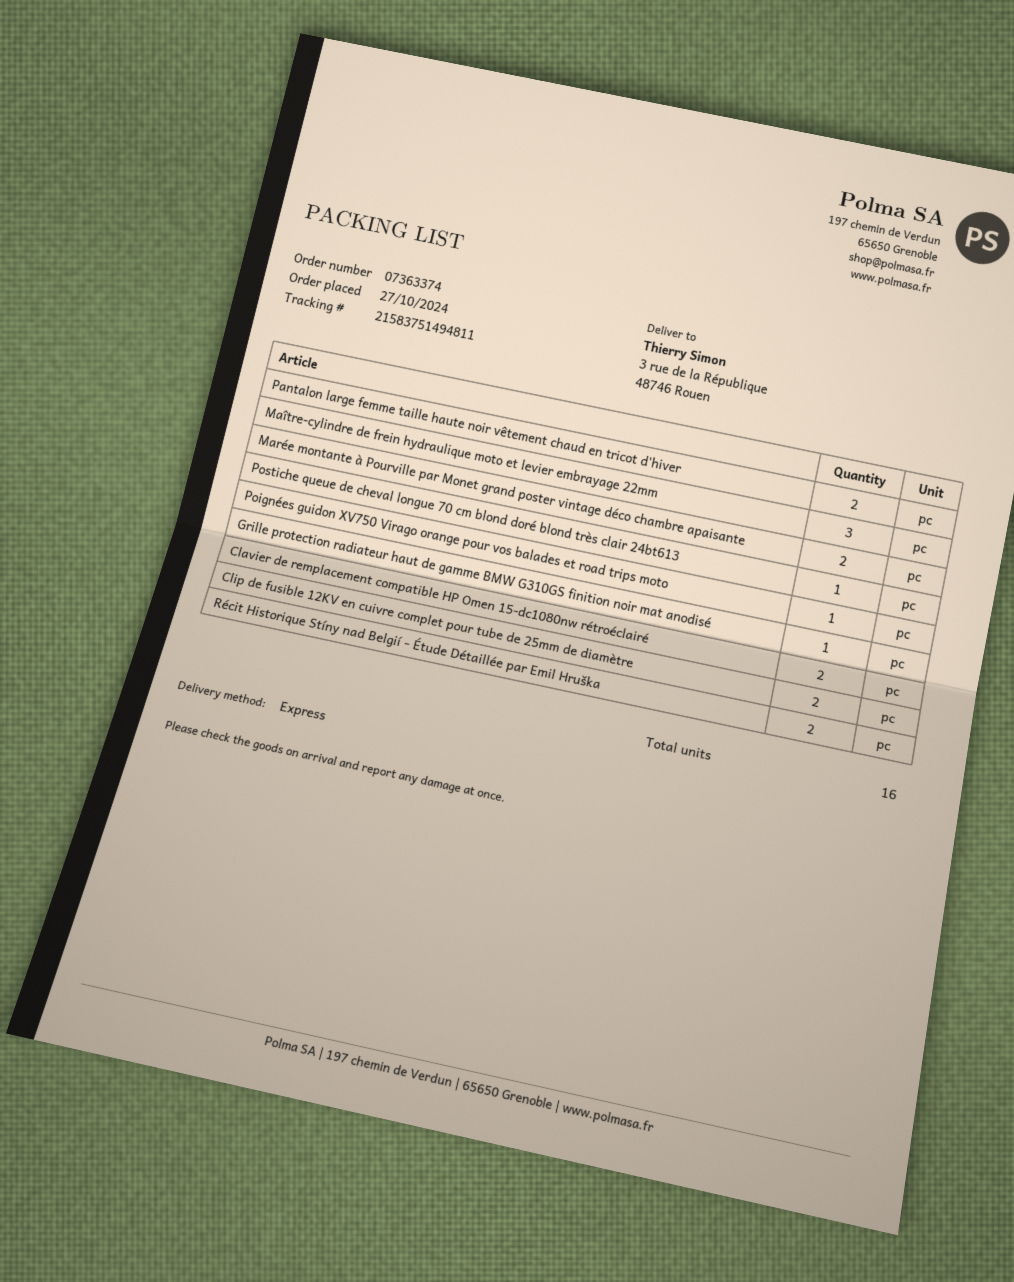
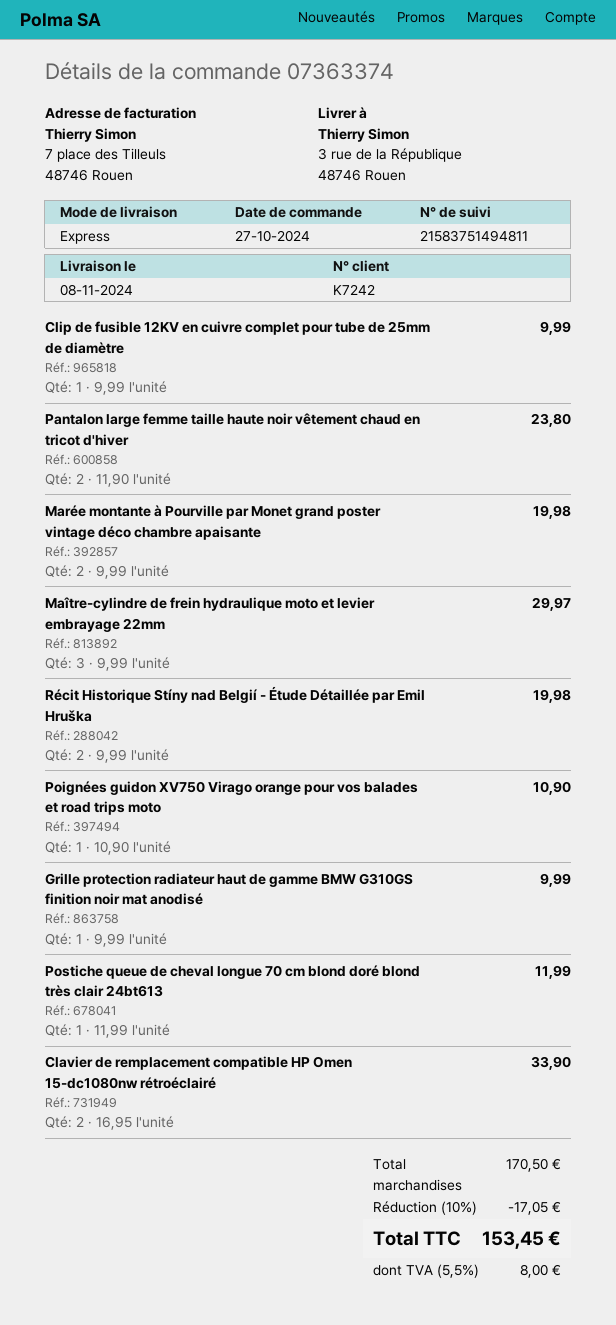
Clip de fusible 12KV en cuivre complet pour tube de 25mm de diamètre: 2 -> 1

